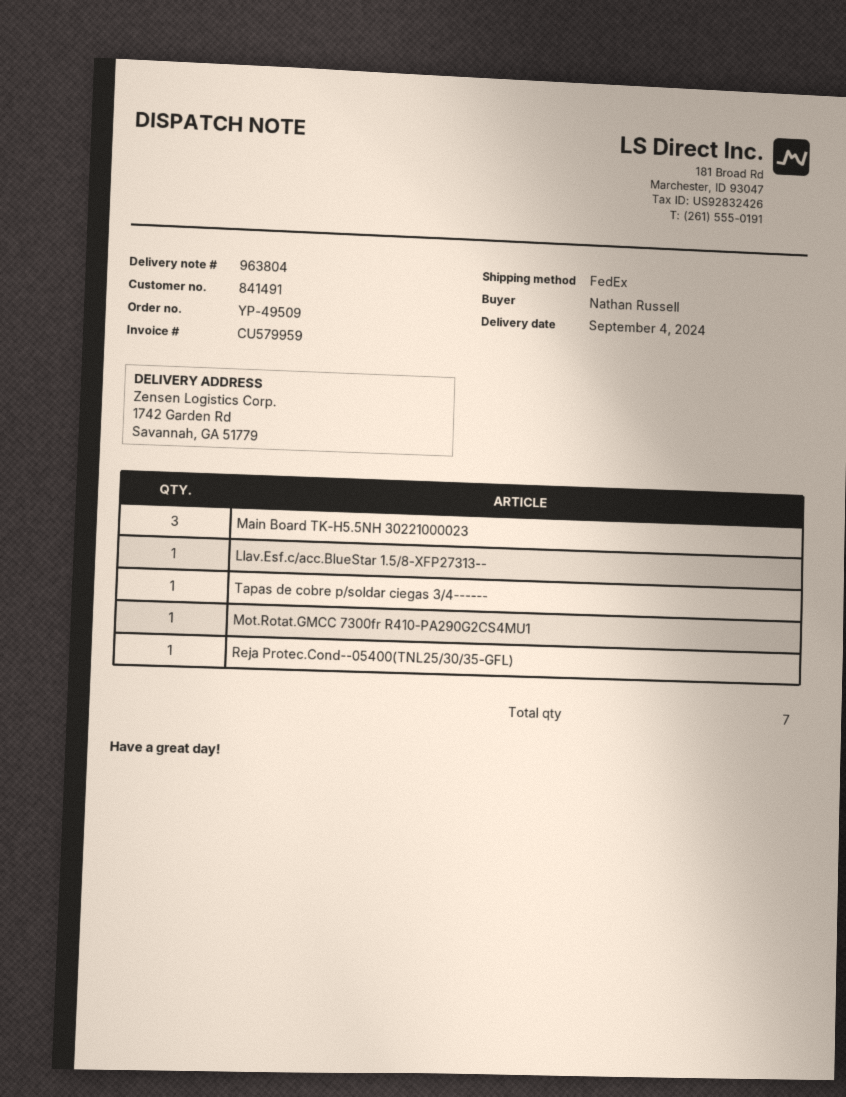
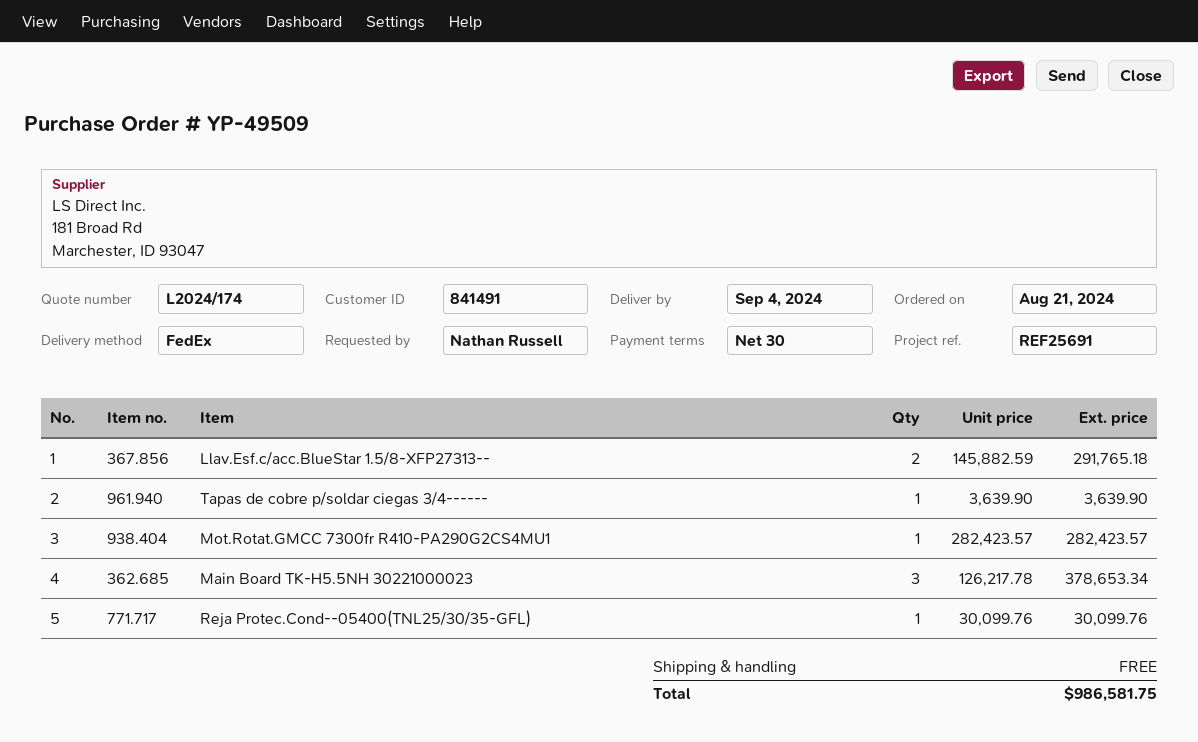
Llav.Esf.c/acc.BlueStar 1.5/8-XFP27313--: 1 -> 2

